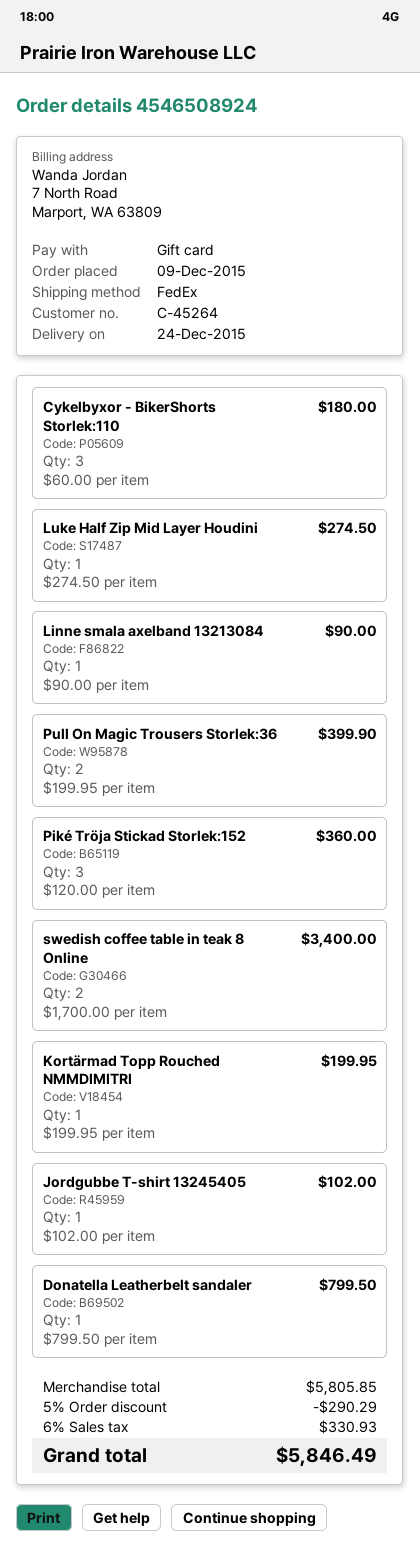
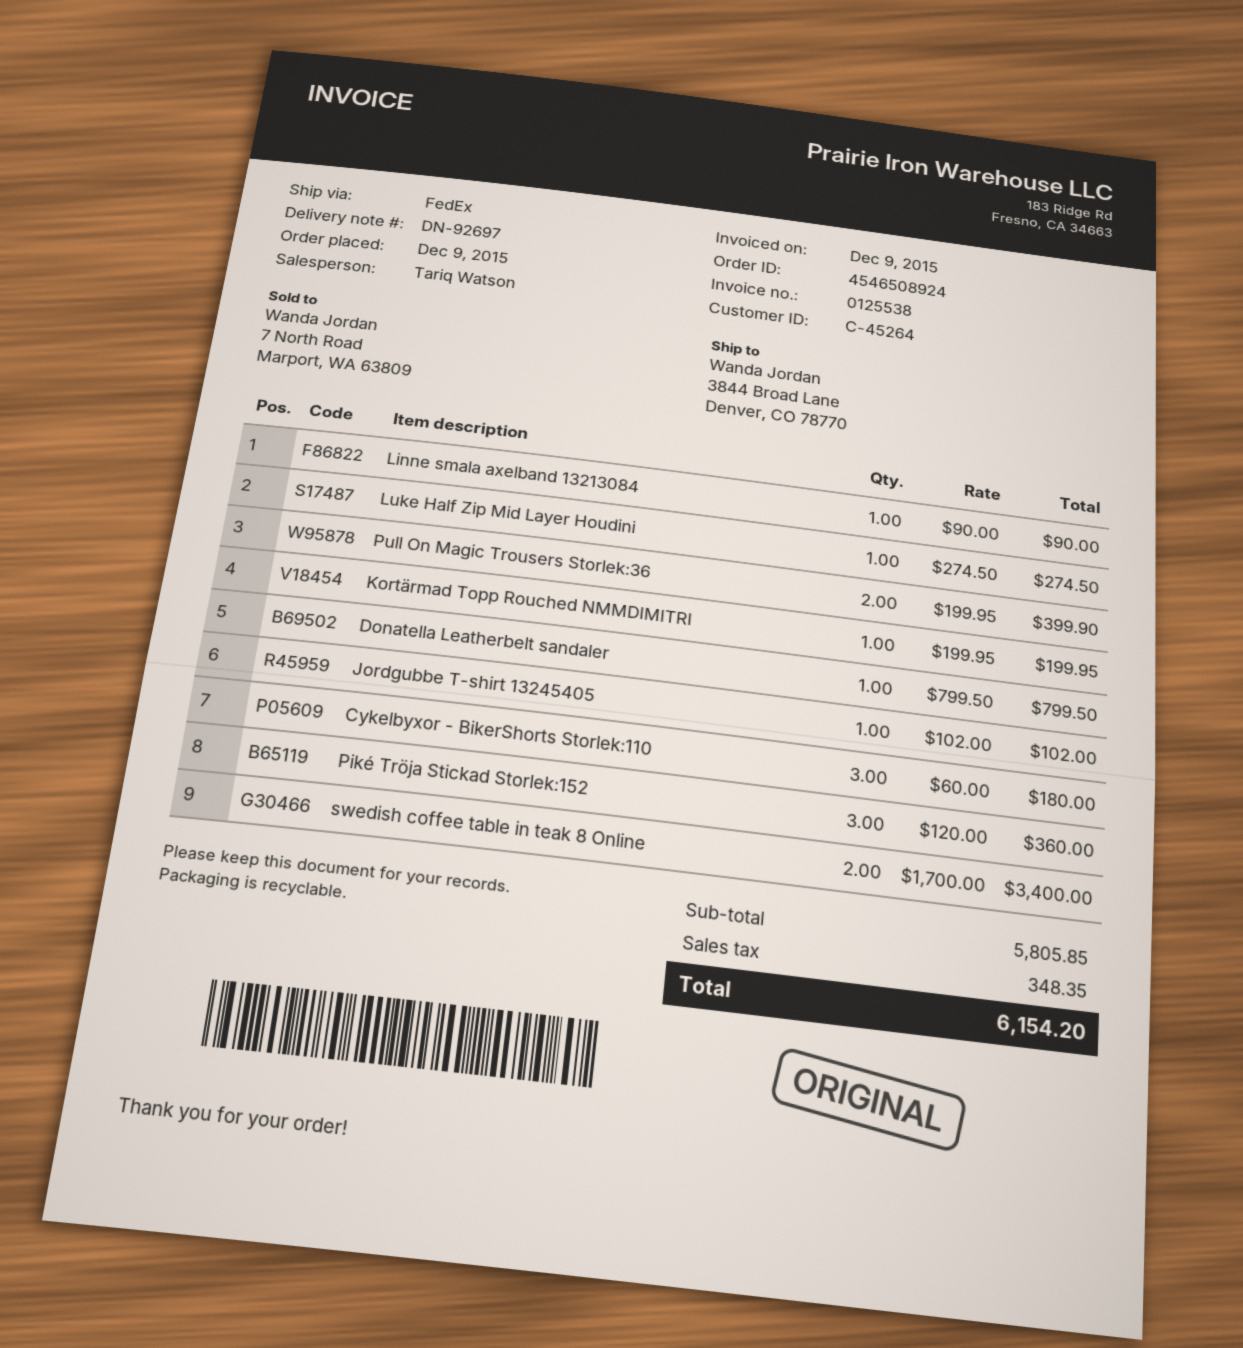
discount: 5% = 290.29 -> none
tax: 330.93 -> 348.35
total: 5846.49 -> 6154.20

